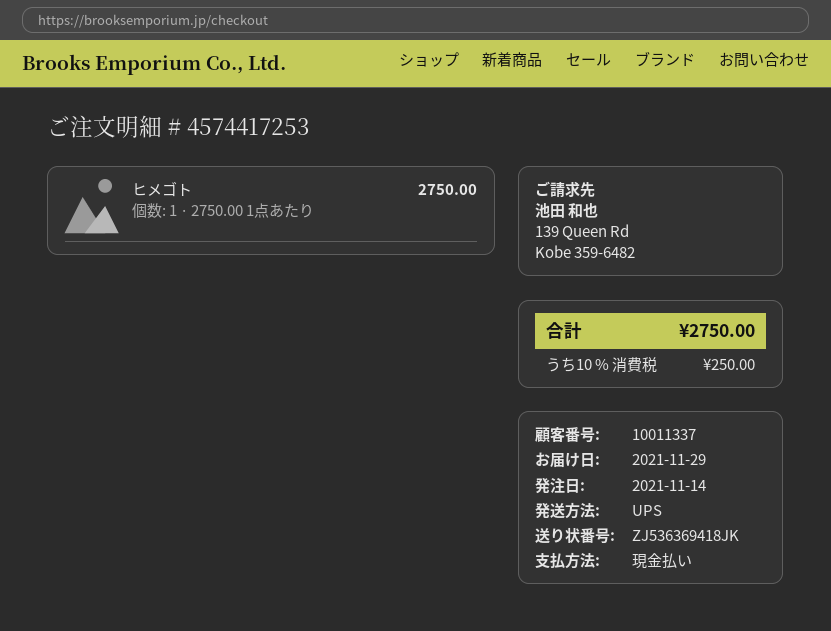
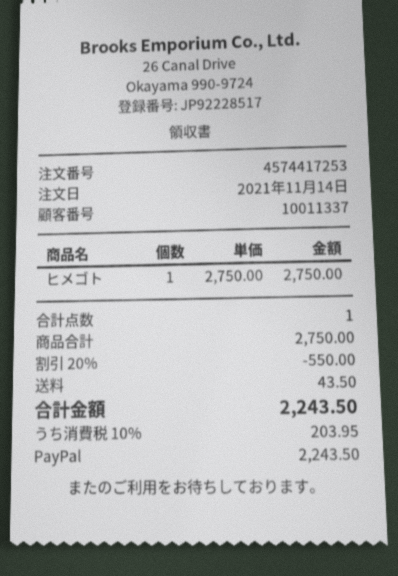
payment method: cash -> PayPal
discount: none -> 20% = 550.00
shipping: none -> 43.50
tax: 10% = 250.00 -> 10% = 203.95
total: 2750.00 -> 2243.50

